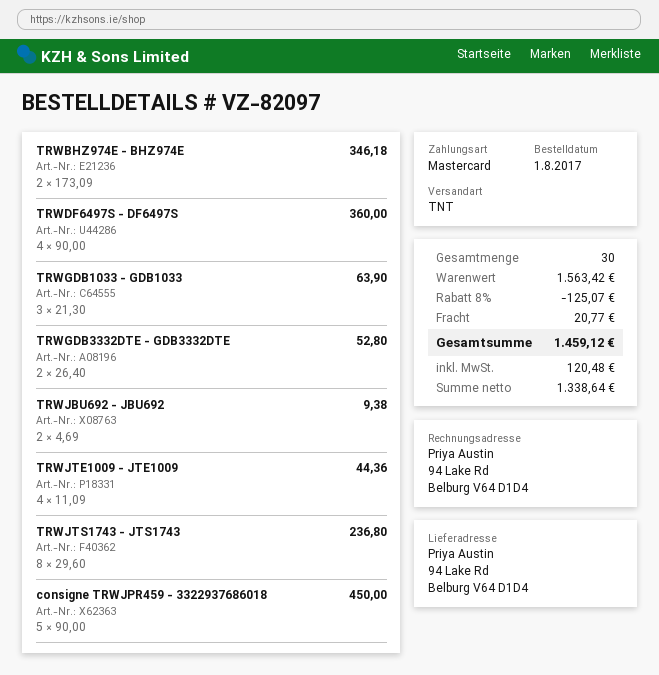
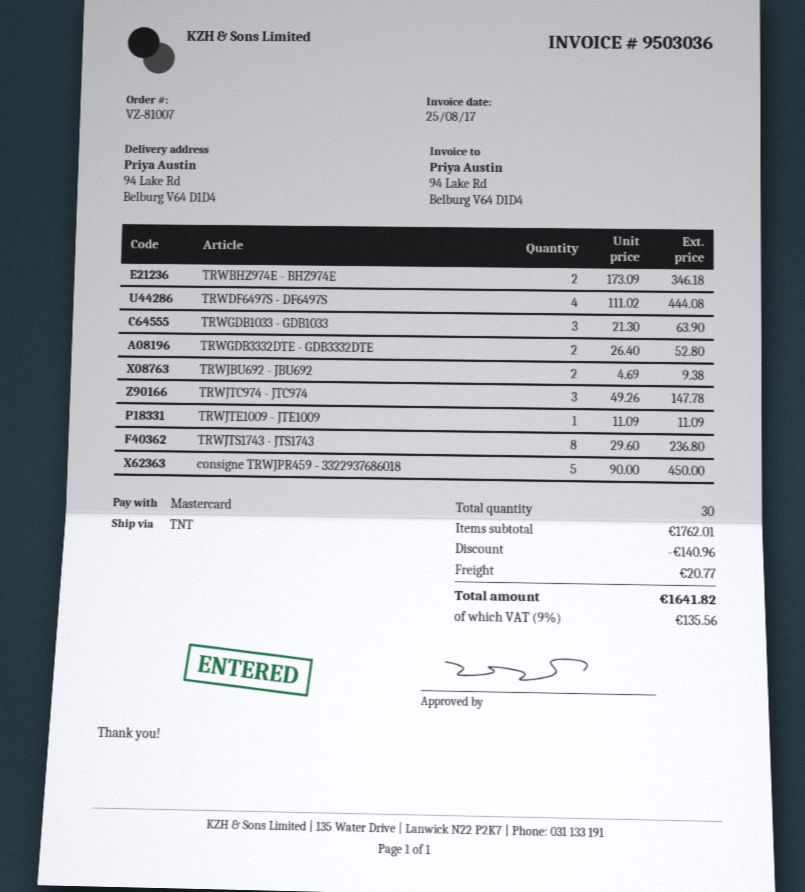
order number: VZ-82097 -> VZ-81007
TRWDF6497S - DF6497S: 4 x 90.00 = 360.00 -> 4 x 111.02 = 444.08
TRWJTE1009 - JTE1009: 4 x 11.09 = 44.36 -> 1 x 11.09 = 11.09
TRWJTC974 - JTC974: none -> 3 x 49.26 = 147.78
subtotal: 1563.42 -> 1762.01
discount: 125.07 -> 140.96
tax: 120.48 -> 135.56
total: 1459.12 -> 1641.82

